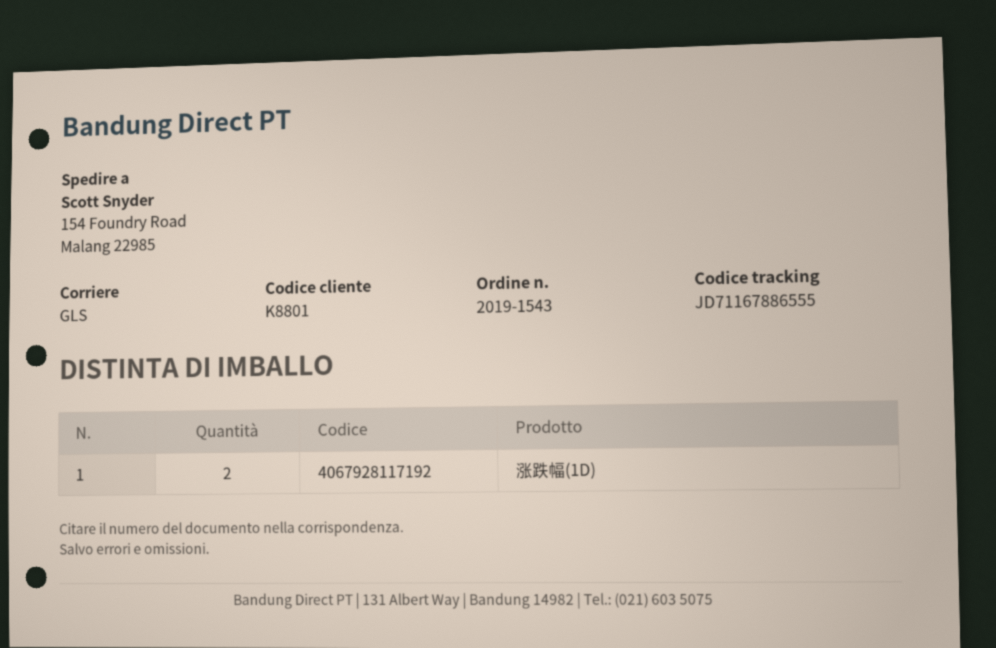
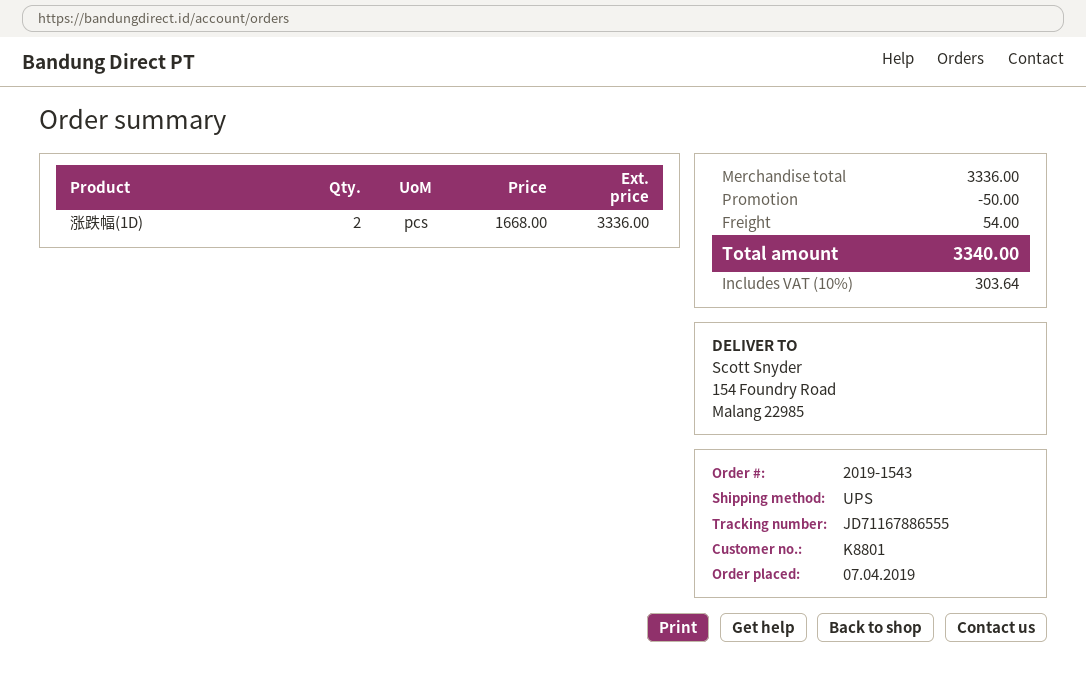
shipping method: GLS -> UPS

